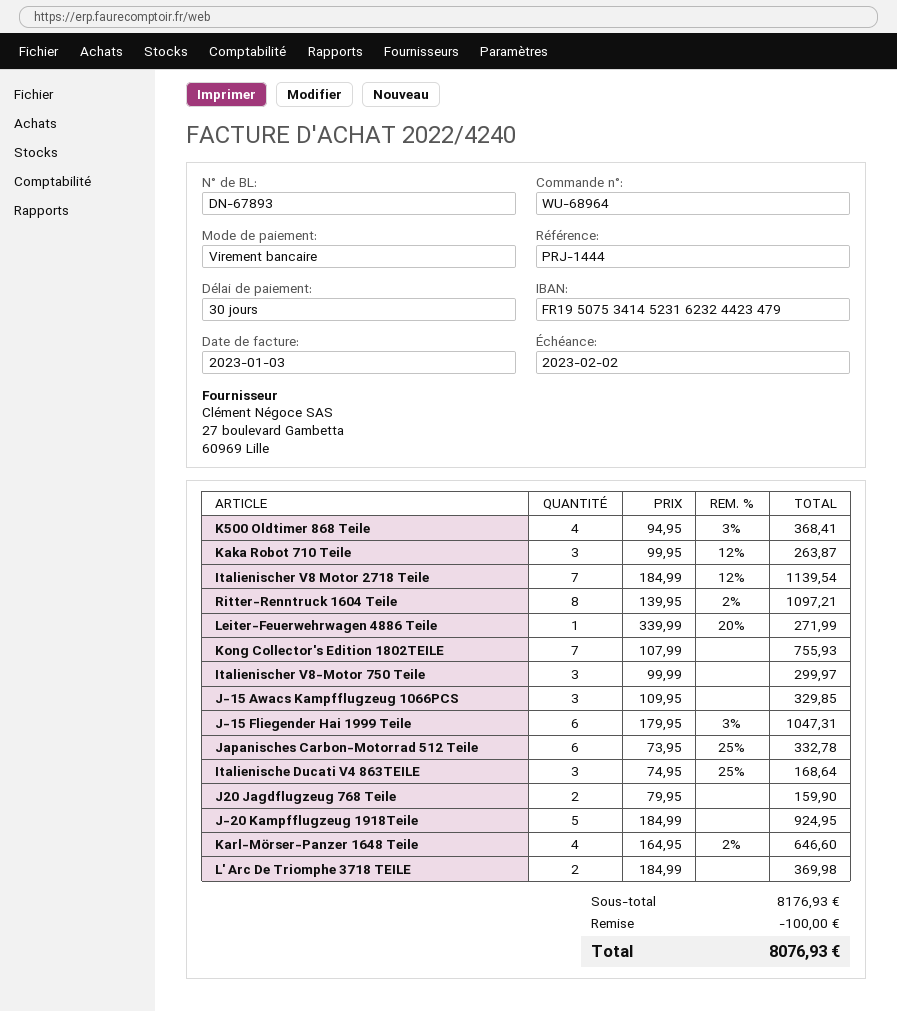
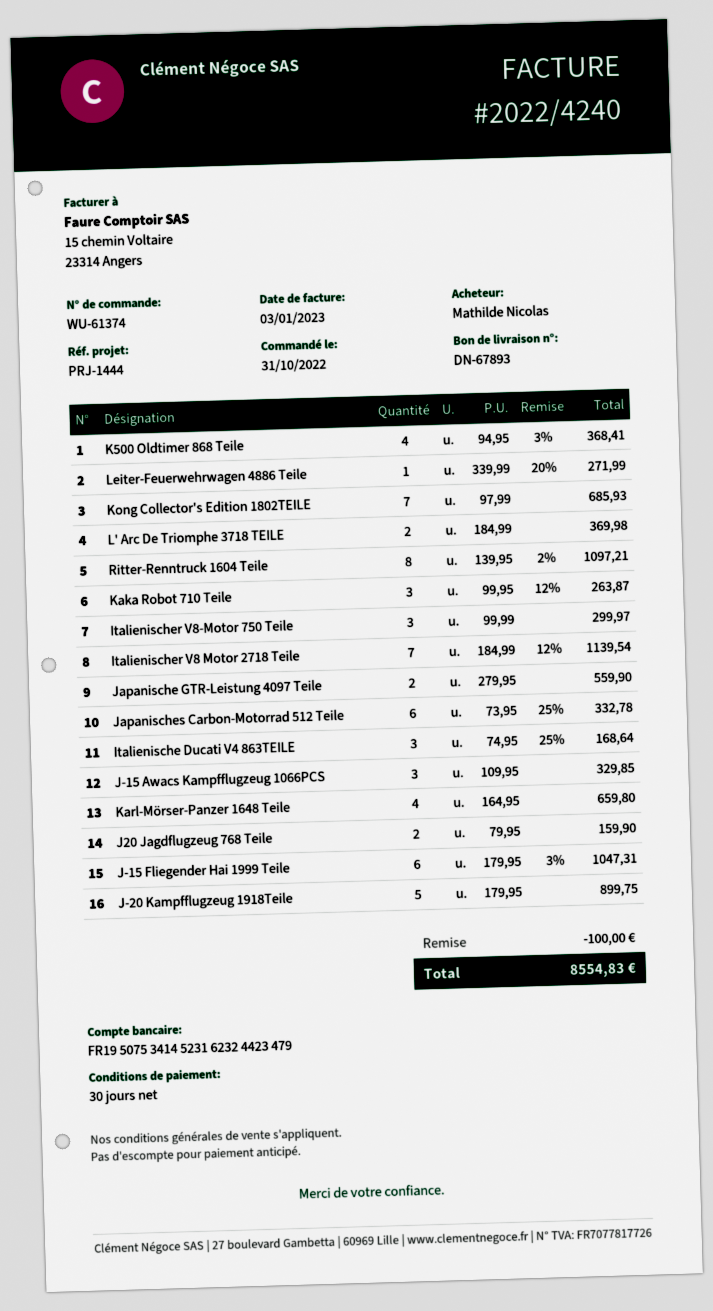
order number: WU-68964 -> WU-61374
Kong Collector's Edition 1802TEILE: 7 x 107.99 = 755.93 -> 7 x 97.99 = 685.93
J-20 Kampfflugzeug 1918Teile: 5 x 184.99 = 924.95 -> 5 x 179.95 = 899.75
Karl-Mörser-Panzer 1648 Teile: 4 x 164.95 - 2% = 646.60 -> 4 x 164.95 = 659.80
Japanische GTR-Leistung 4097 Teile: none -> 2 x 279.95 = 559.90
total: 8076.93 -> 8554.83

